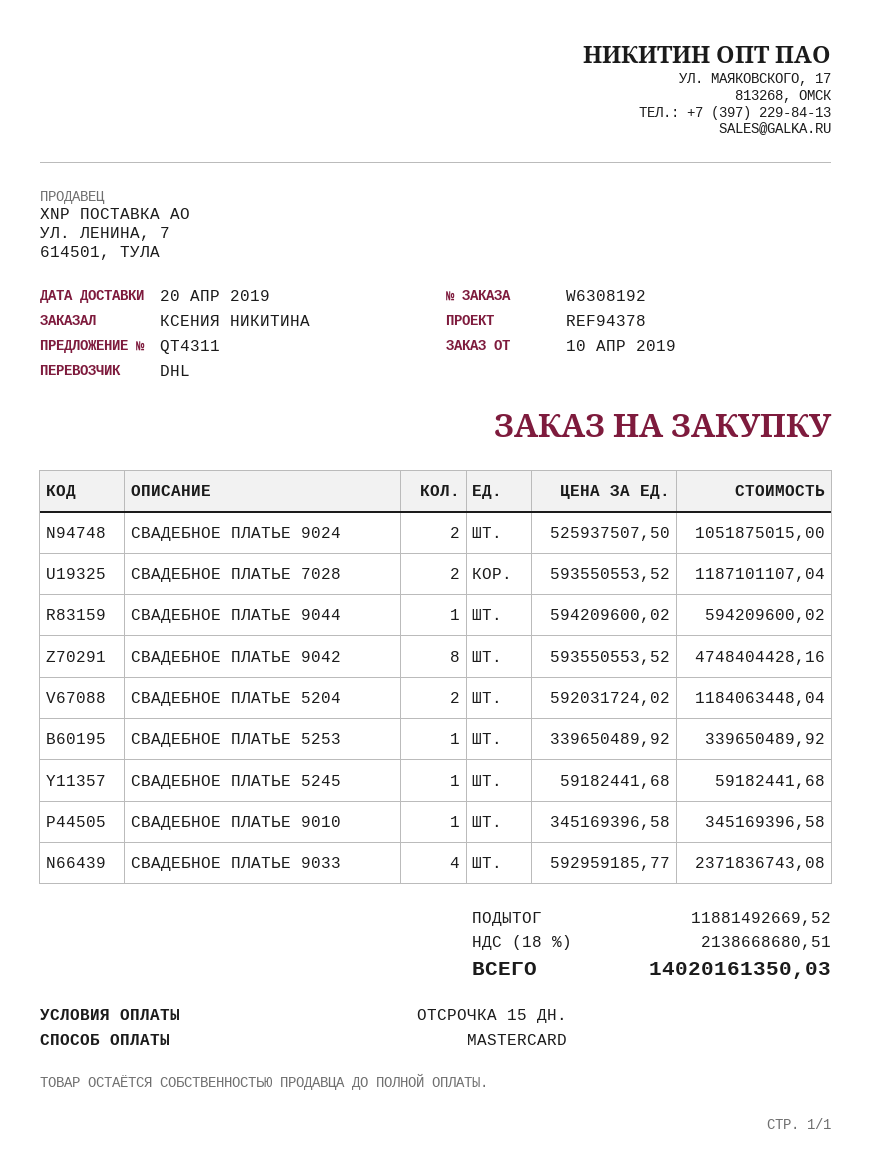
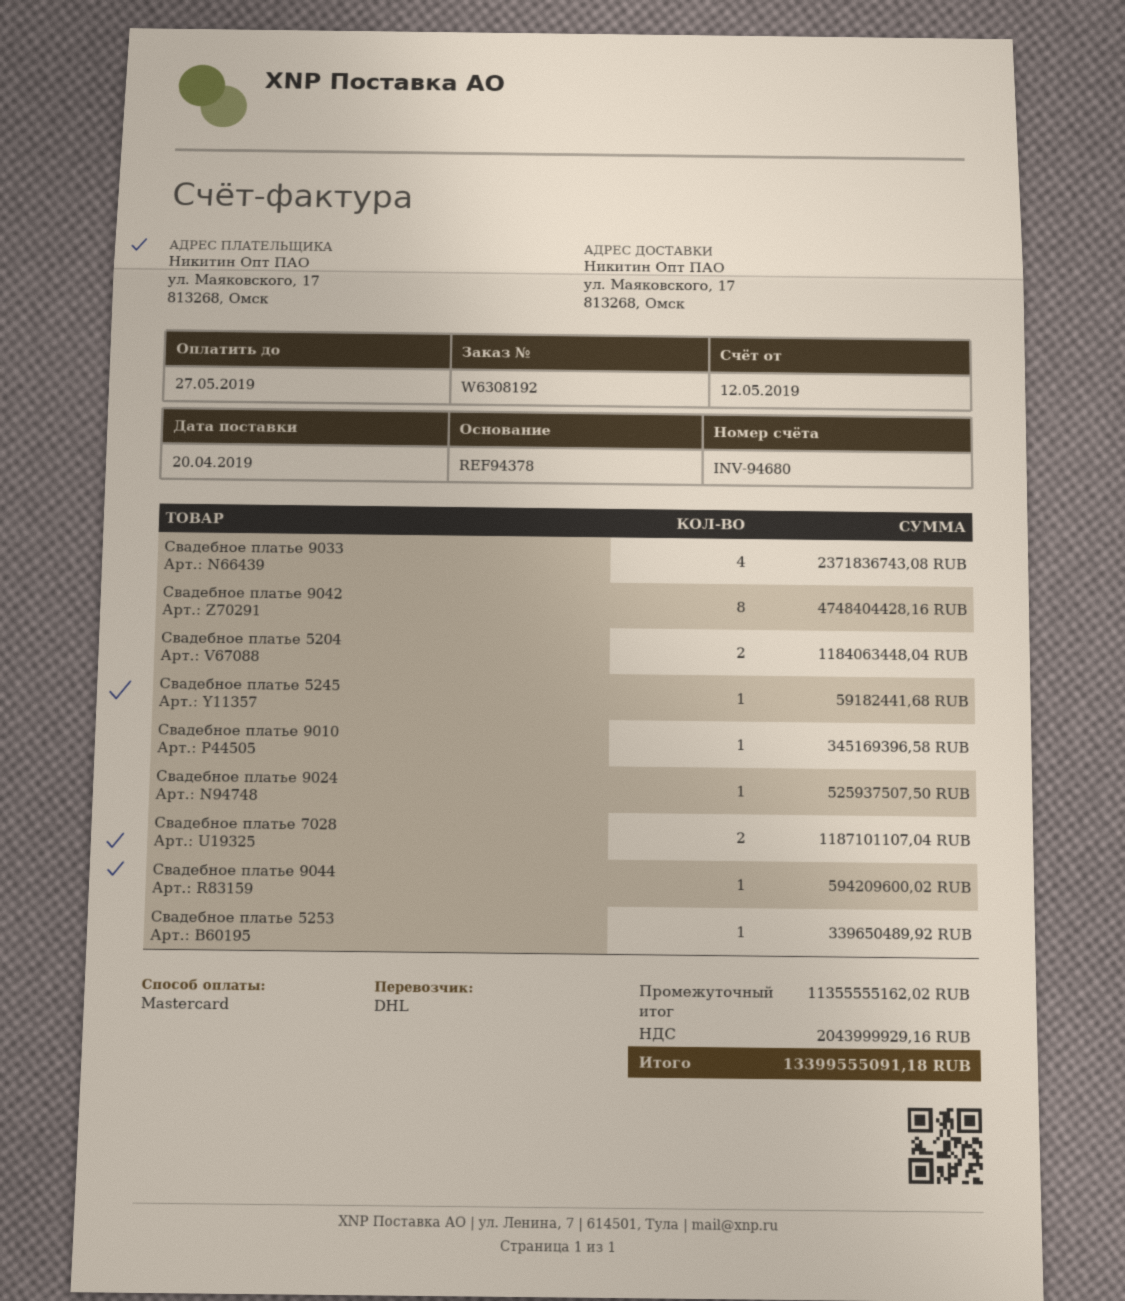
СВАДЕБНОЕ ПЛАТЬЕ 9024: 2 for 1051875015.00 -> 1 for 525937507.50
subtotal: 11881492669.52 -> 11355555162.02
tax: 2138668680.51 -> 2043999929.16
total: 14020161350.03 -> 13399555091.18

